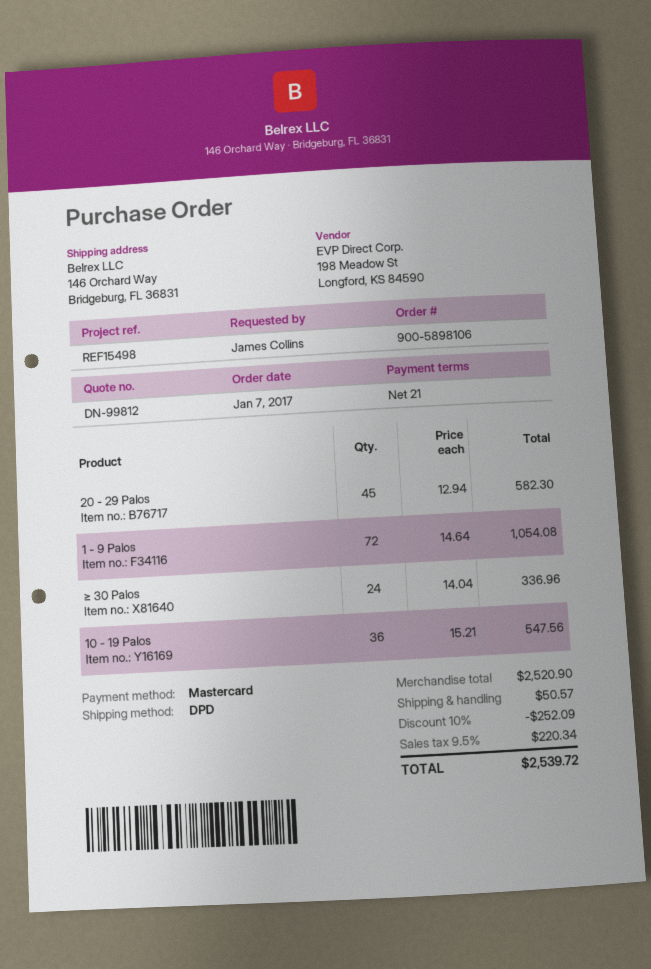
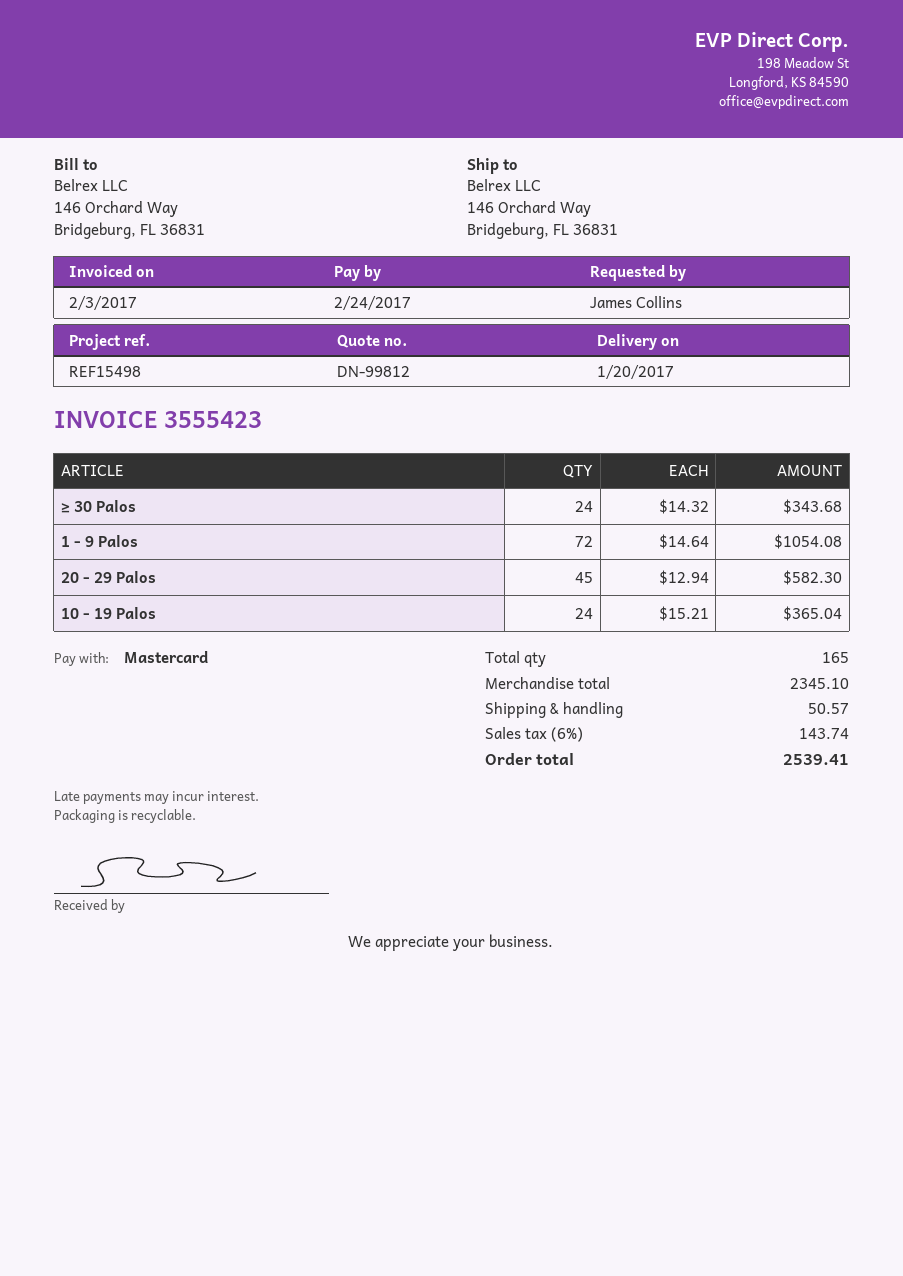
≥ 30 Palos: 24 x 14.04 = 336.96 -> 24 x 14.32 = 343.68
10 - 19 Palos: 36 x 15.21 = 547.56 -> 24 x 15.21 = 365.04
subtotal: 2520.90 -> 2345.10
discount: 10% = 252.09 -> none
tax: 9.5% = 220.34 -> 6% = 143.74
total: 2539.72 -> 2539.41

